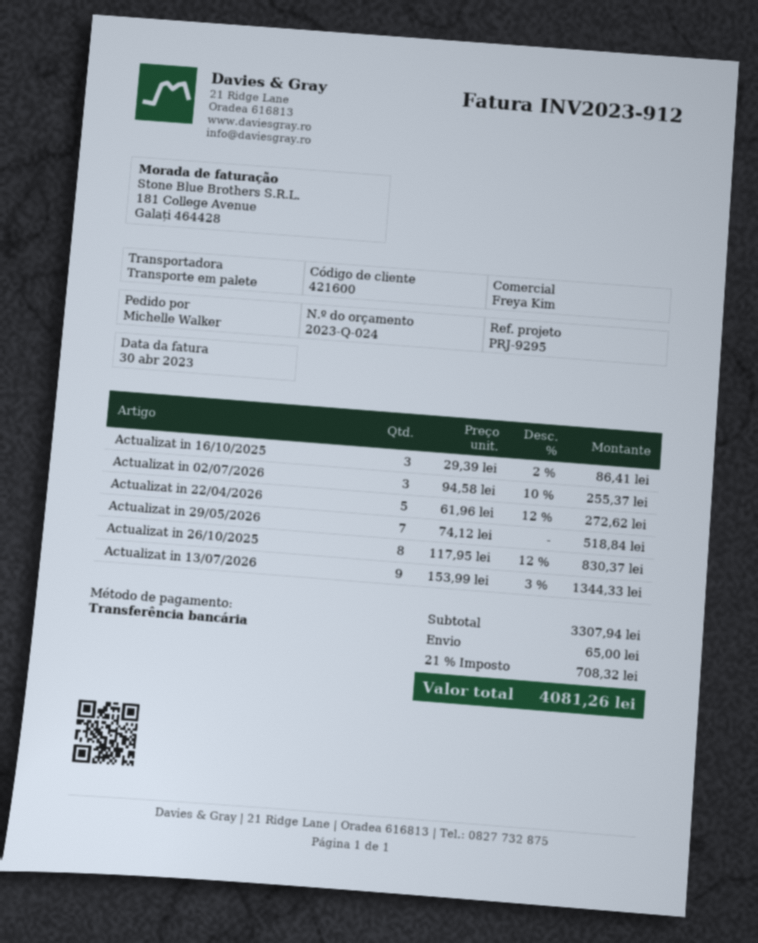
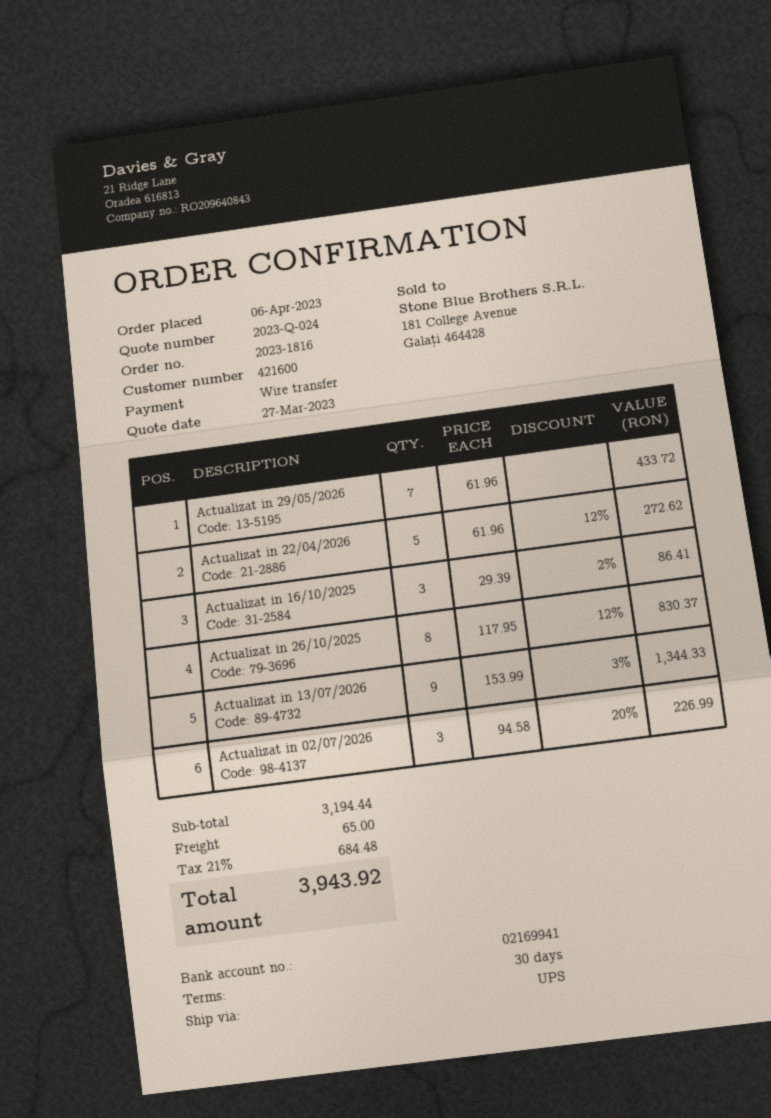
shipping method: pallet freight -> UPS
Actualizat in 02/07/2026: 3 x 94.58 - 10% = 255.37 -> 3 x 94.58 - 20% = 226.99
Actualizat in 29/05/2026: 7 x 74.12 = 518.84 -> 7 x 61.96 = 433.72
subtotal: 3307.94 -> 3194.44
tax: 21% = 708.32 -> 21% = 684.48
total: 4081.26 -> 3943.92

